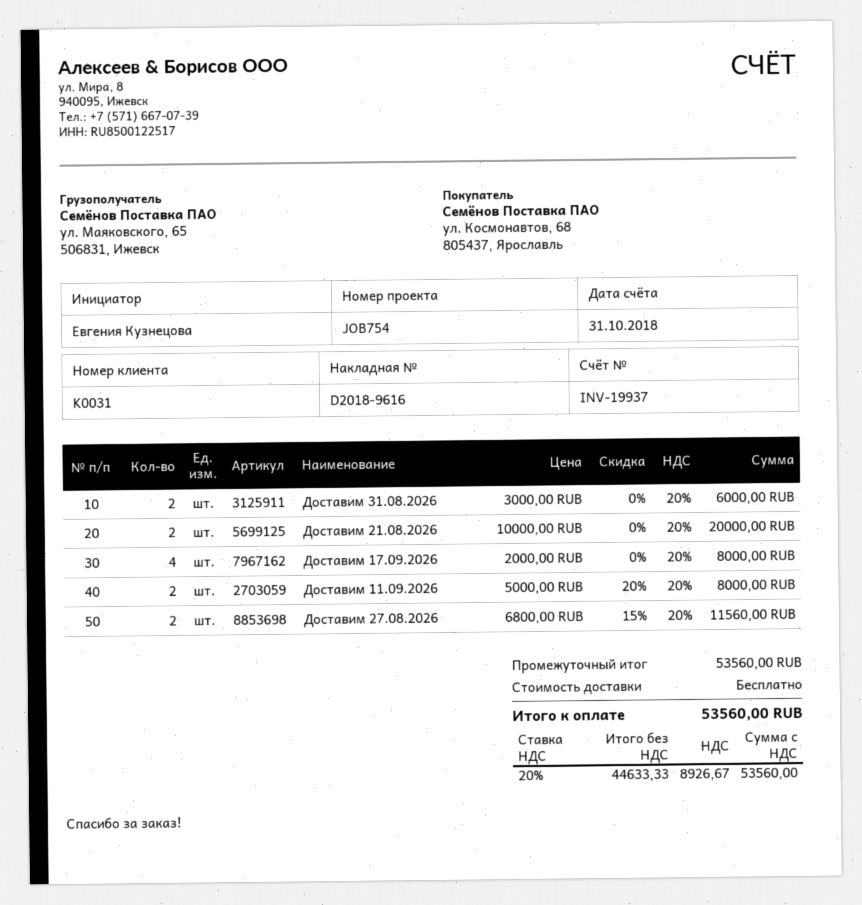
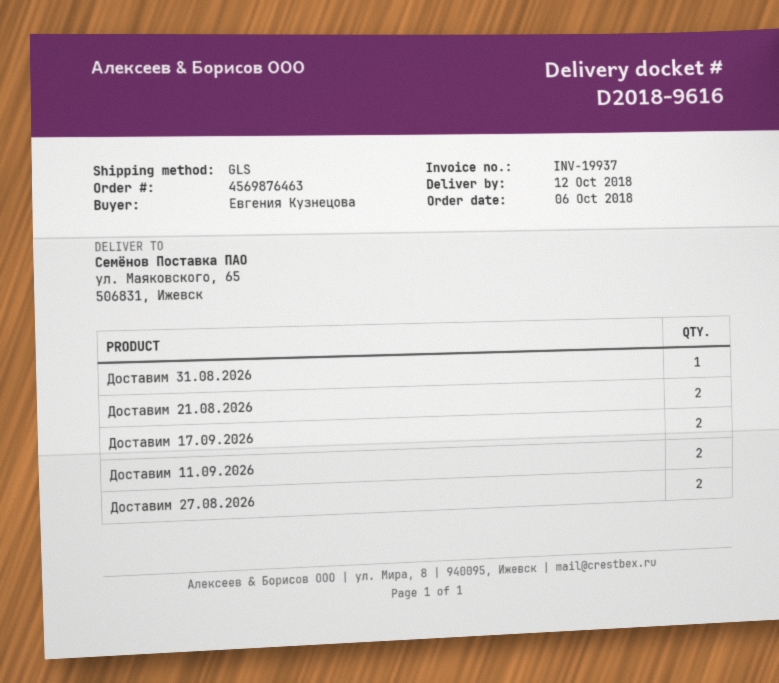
Доставим 31.08.2026: 2 -> 1
Доставим 17.09.2026: 4 -> 2

